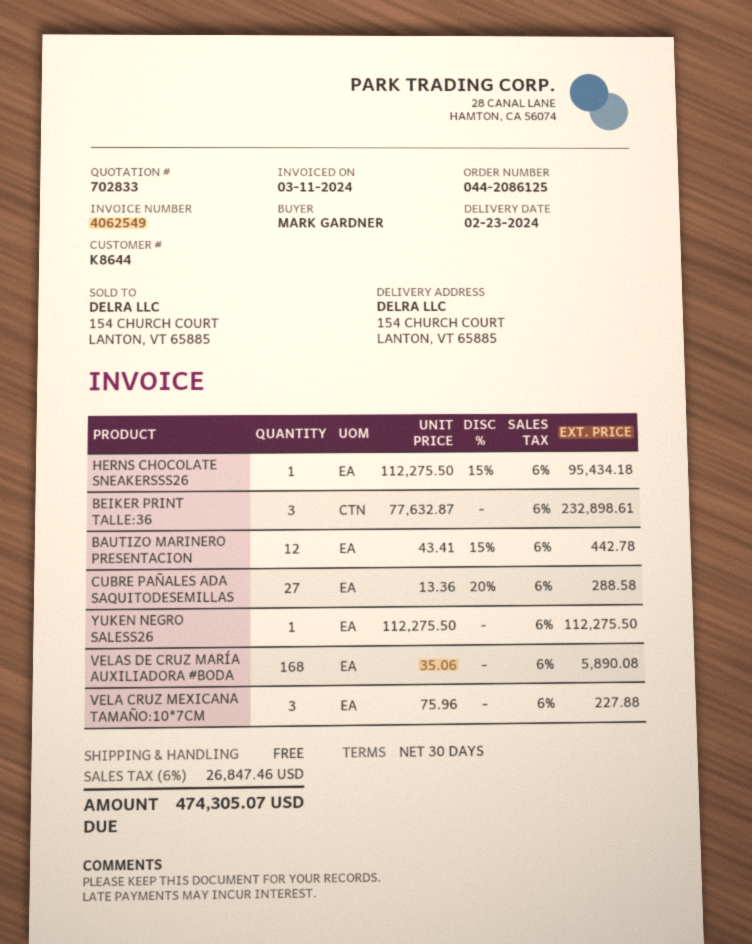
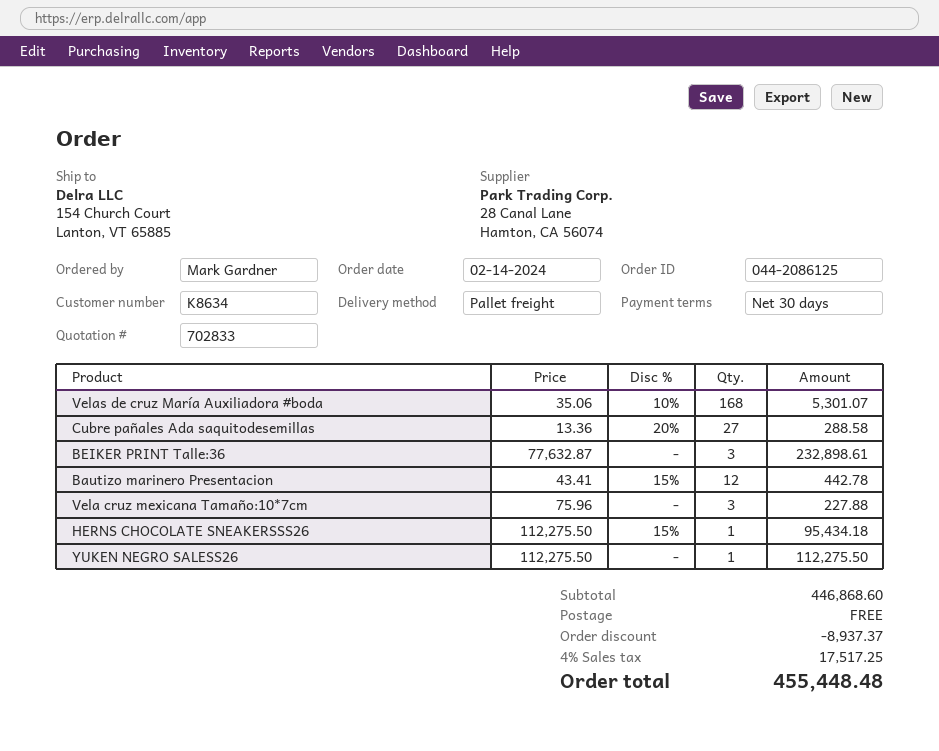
customer number: K8644 -> K8634
VELAS DE CRUZ MARÍA AUXILIADORA #BODA: 168 x 35.06 = 5890.08 -> 168 x 35.06 - 10% = 5301.07
discount: none -> 8937.37
tax: 6% = 26847.46 -> 4% = 17517.25
total: 474305.07 -> 455448.48

